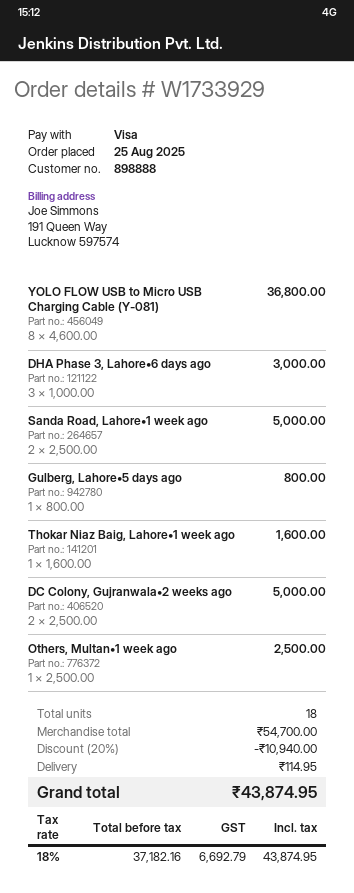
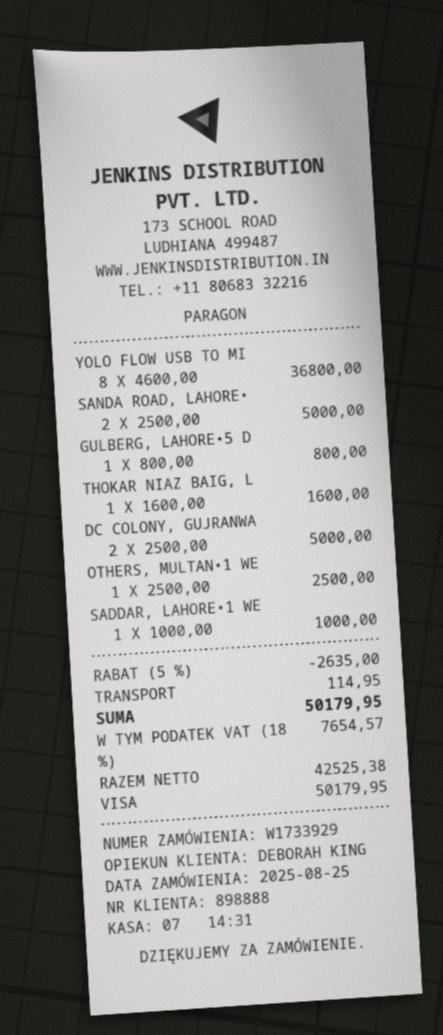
DHA Phase 3, Lahore•6 days ago: 3 x 1000.00 = 3000.00 -> none
SADDAR, LAHORE•1 WE: none -> 1 x 1000.00 = 1000.00
discount: 20% = 10940.00 -> 5% = 2635.00
net: 37182.16 -> 42525.38
tax: 18% = 6692.79 -> 18% = 7654.57
total: 43874.95 -> 50179.95

